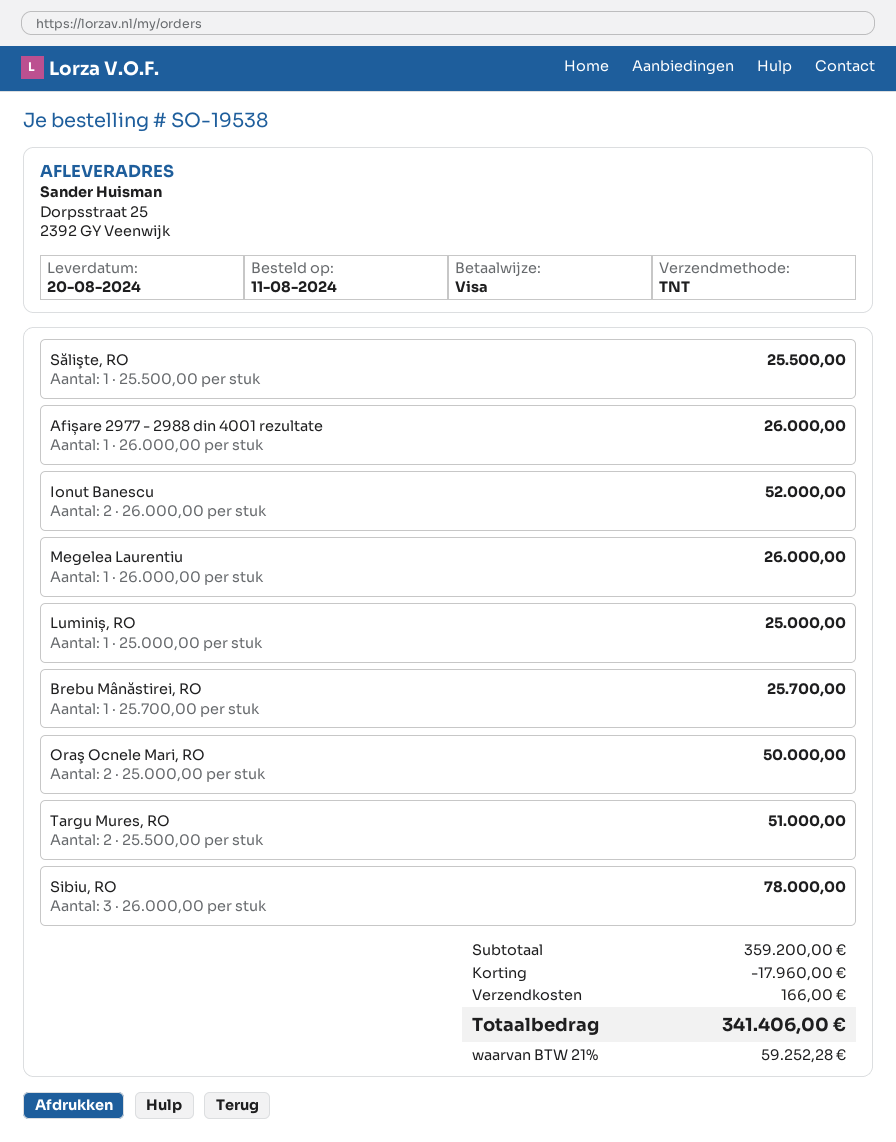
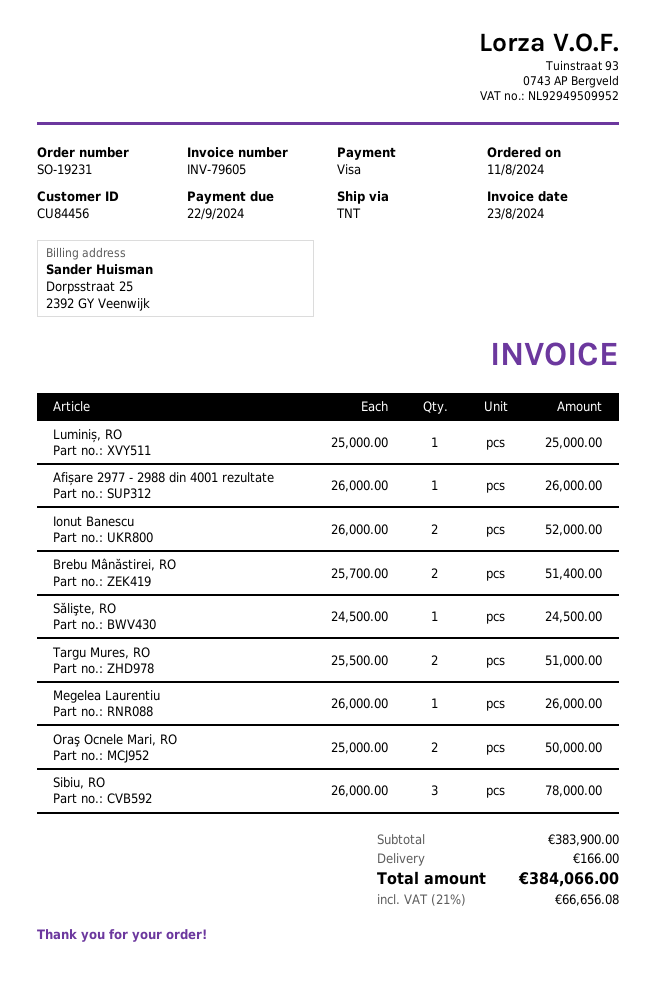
order number: SO-19538 -> SO-19231
Sălişte, RO: 1 x 25500.00 = 25500.00 -> 1 x 24500.00 = 24500.00
Brebu Mânăstirei, RO: 1 x 25700.00 = 25700.00 -> 2 x 25700.00 = 51400.00
subtotal: 359200.00 -> 383900.00
discount: 17960.00 -> none
tax: 21% = 59252.28 -> 21% = 66656.08
total: 341406.00 -> 384066.00

